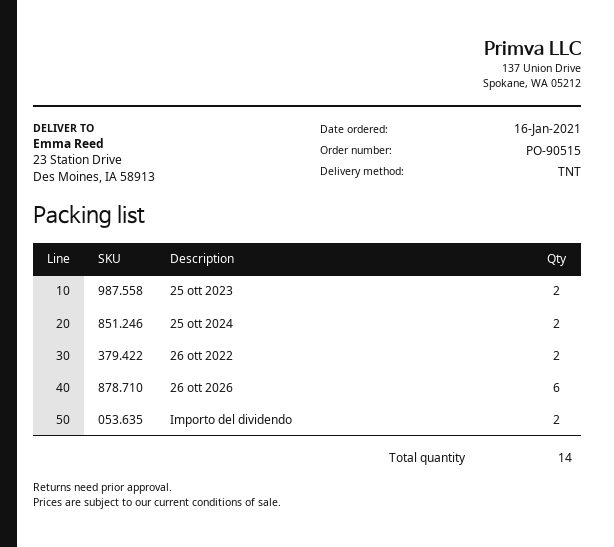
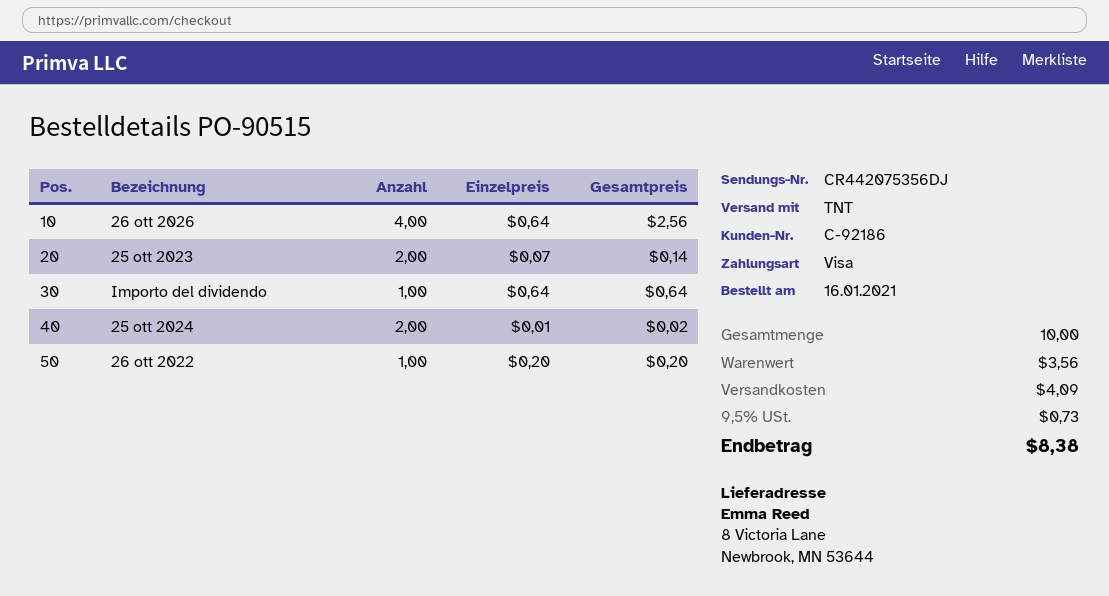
ship to: 23 Station Drive, Des Moines, IA 58913 -> 8 Victoria Lane, Newbrook, MN 53644
26 ott 2022: 2 -> 1
26 ott 2026: 6 -> 4
Importo del dividendo: 2 -> 1
total quantity: 14 -> 10

